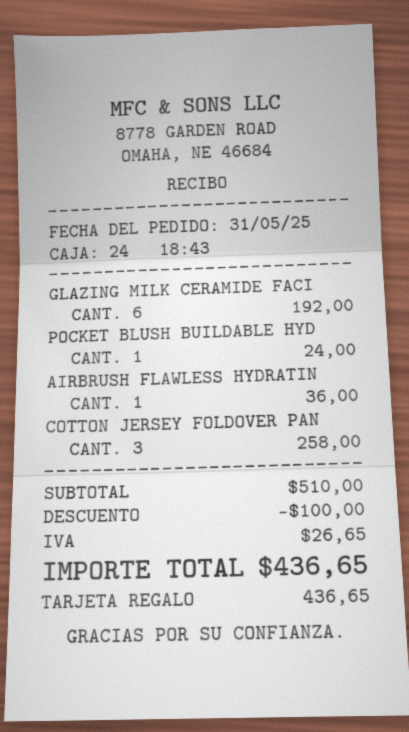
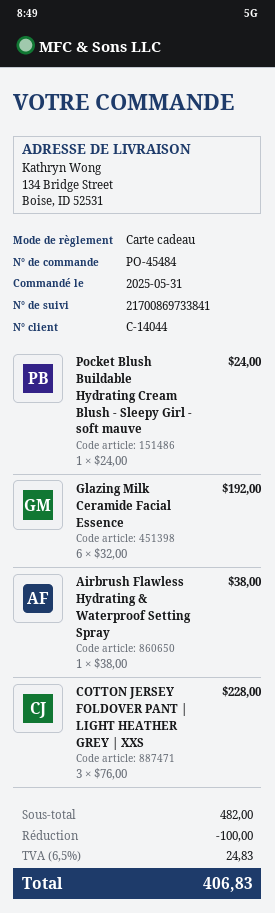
AIRBRUSH FLAWLESS HYDRATIN: 1 for 36.00 -> 1 for 38.00
COTTON JERSEY FOLDOVER PAN: 3 for 258.00 -> 3 for 228.00
subtotal: 510.00 -> 482.00
tax: 26.65 -> 24.83
total: 436.65 -> 406.83

